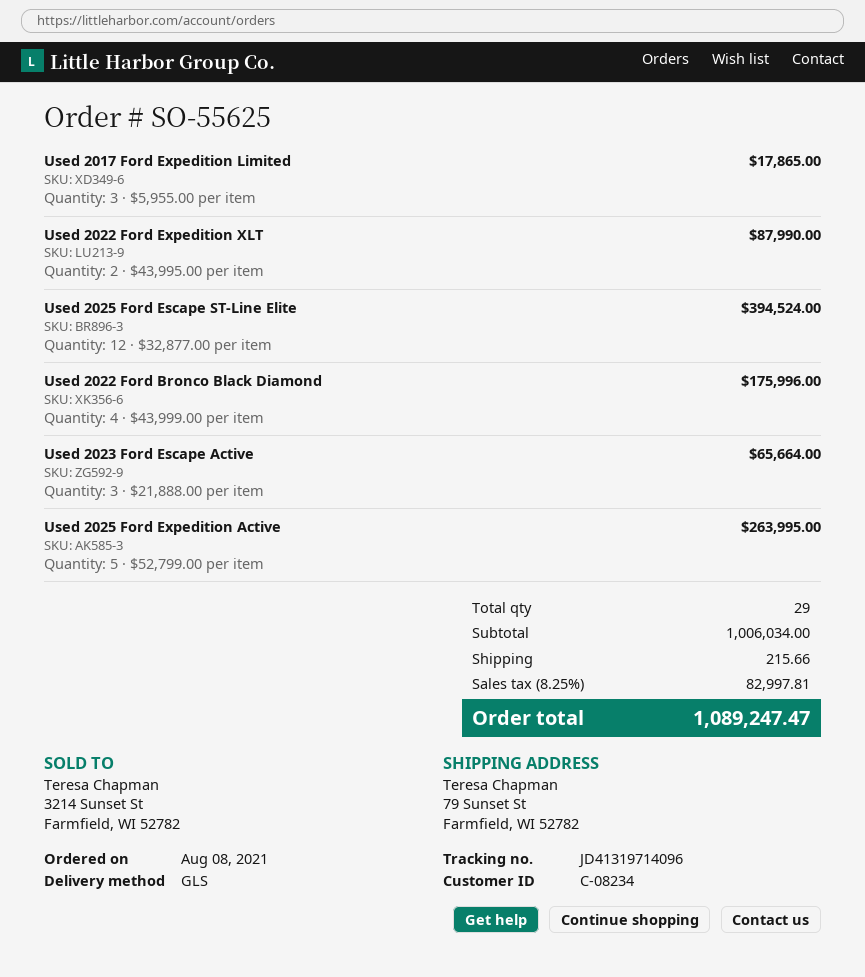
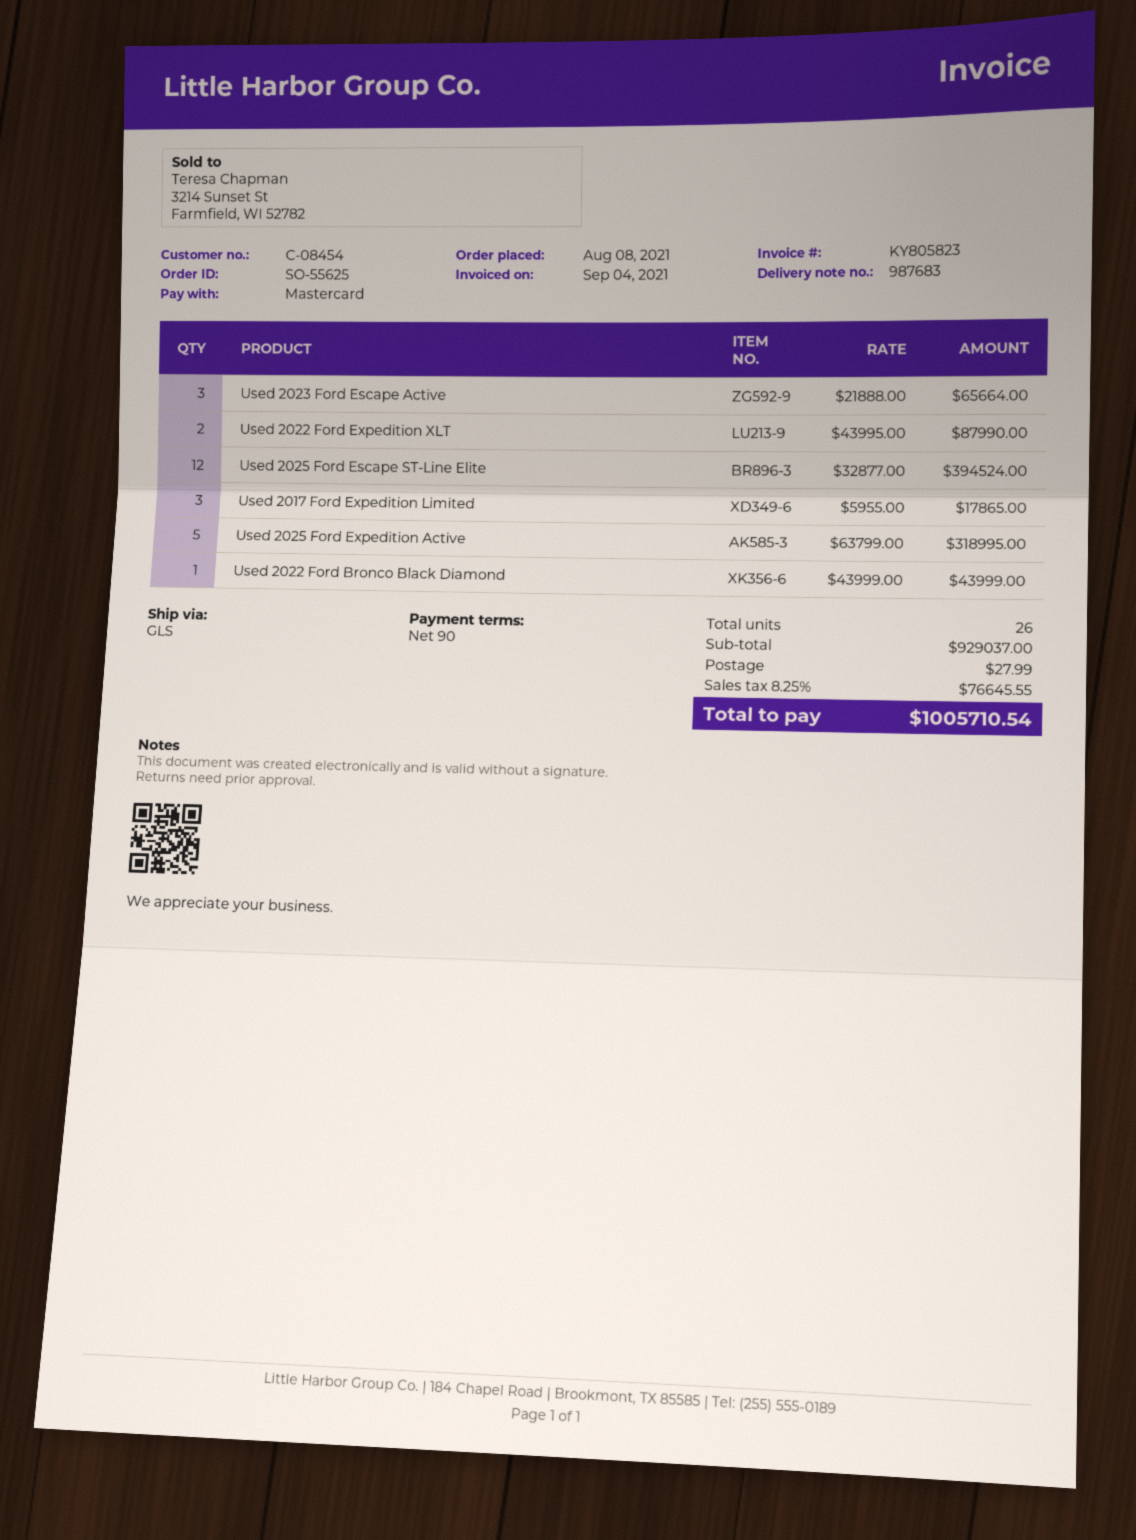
customer number: C-08234 -> C-08454
Used 2022 Ford Bronco Black Diamond: 4 x 43999.00 = 175996.00 -> 1 x 43999.00 = 43999.00
Used 2025 Ford Expedition Active: 5 x 52799.00 = 263995.00 -> 5 x 63799.00 = 318995.00
total quantity: 29 -> 26
subtotal: 1006034.00 -> 929037.00
shipping: 215.66 -> 27.99
tax: 8.25% = 82997.81 -> 8.25% = 76645.55
total: 1089247.47 -> 1005710.54

